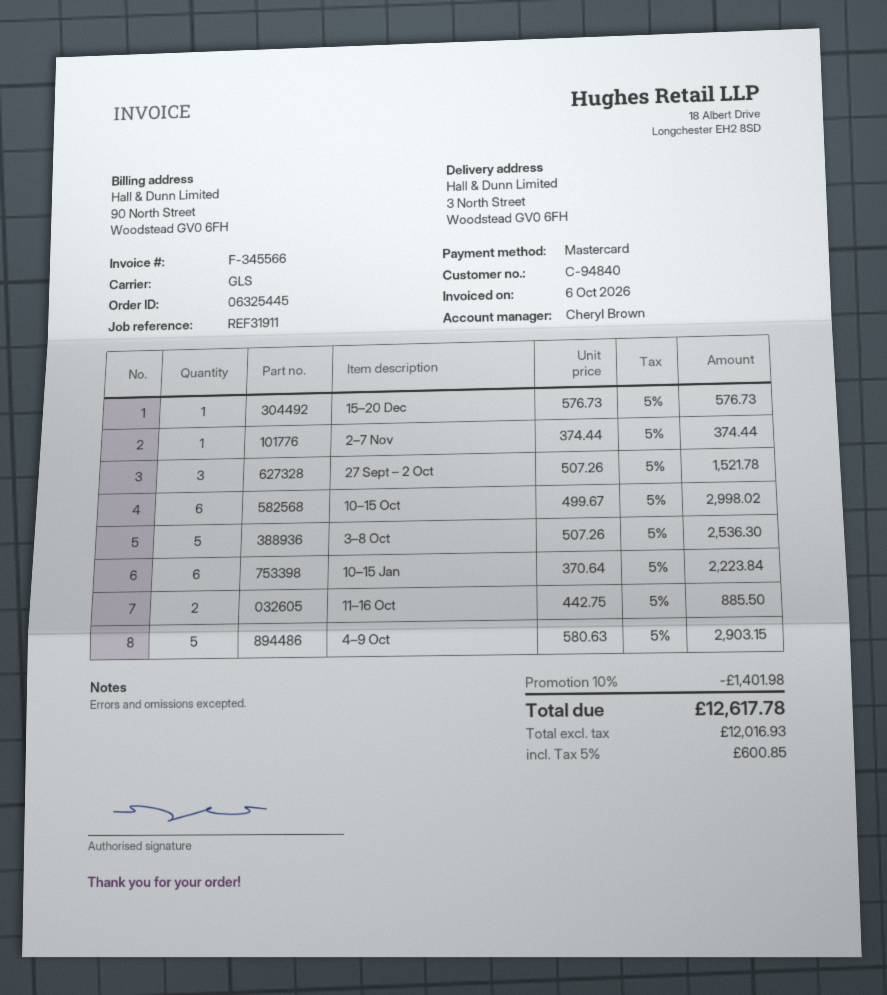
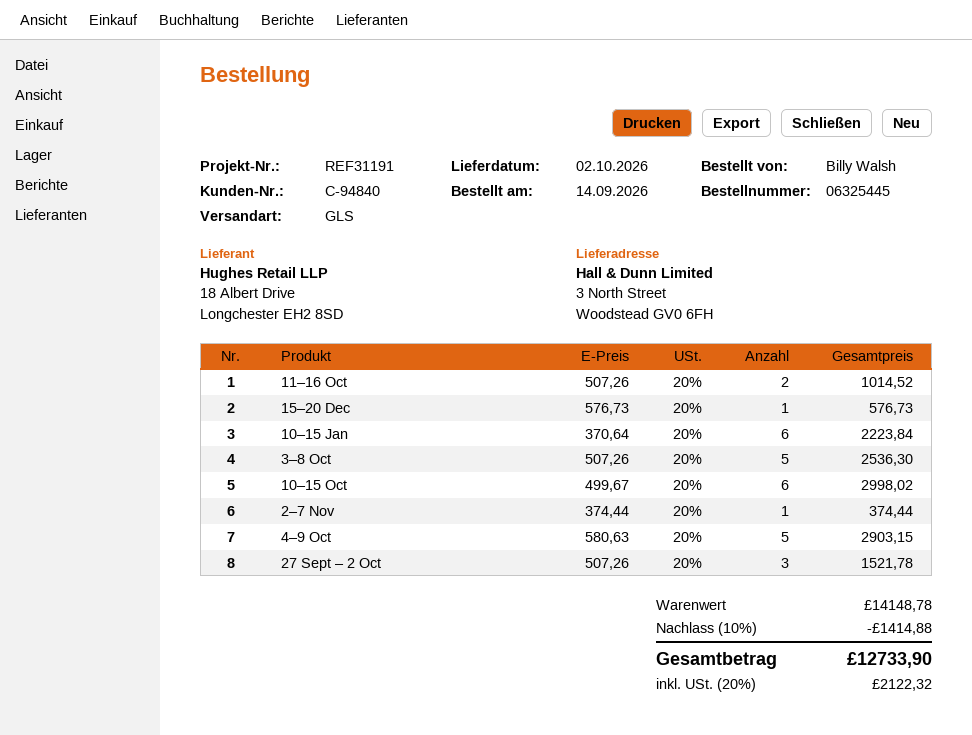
reference: REF31911 -> REF31191
11–16 Oct: 2 x 442.75 = 885.50 -> 2 x 507.26 = 1014.52
discount: 10% = 1401.98 -> 10% = 1414.88
tax: 5% = 600.85 -> 20% = 2122.32
total: 12617.78 -> 12733.90

